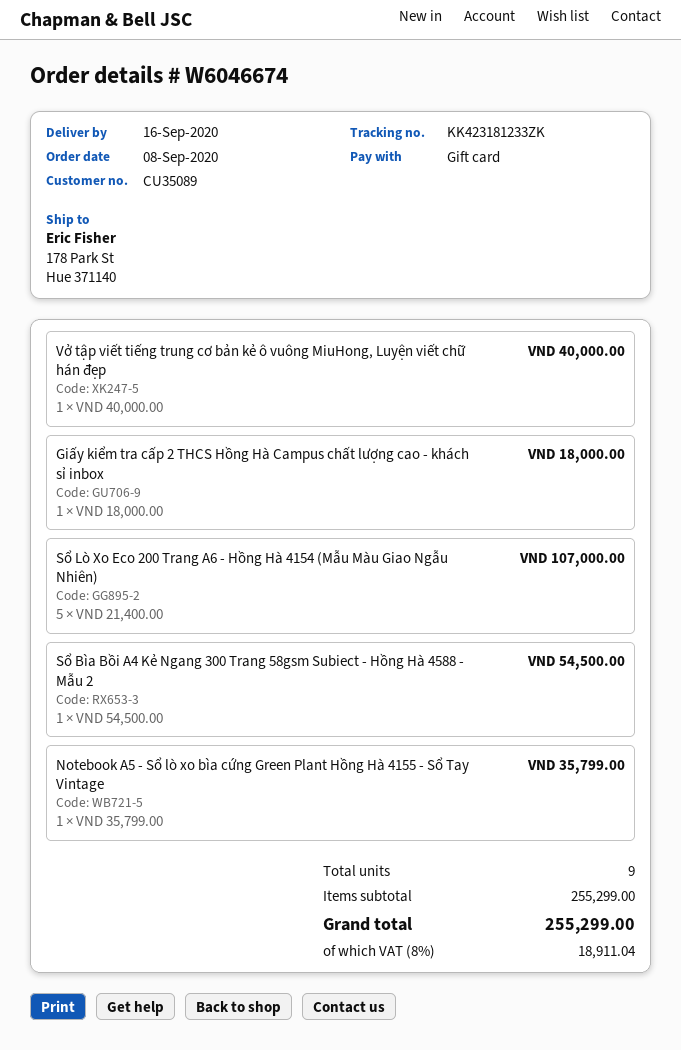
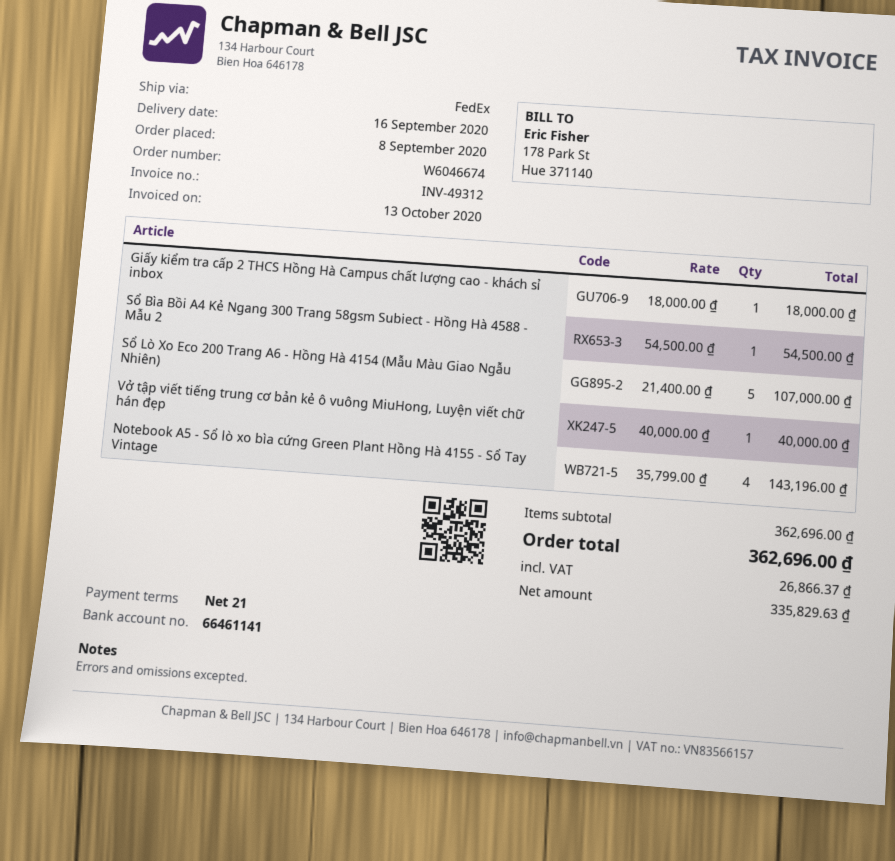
Notebook A5 - Sổ lò xo bìa cứng Green Plant Hồng Hà 4155 - Sổ Tay Vintage: 1 x 35799.00 = 35799.00 -> 4 x 35799.00 = 143196.00
subtotal: 255299.00 -> 362696.00
tax: 18911.04 -> 26866.37
total: 255299.00 -> 362696.00

